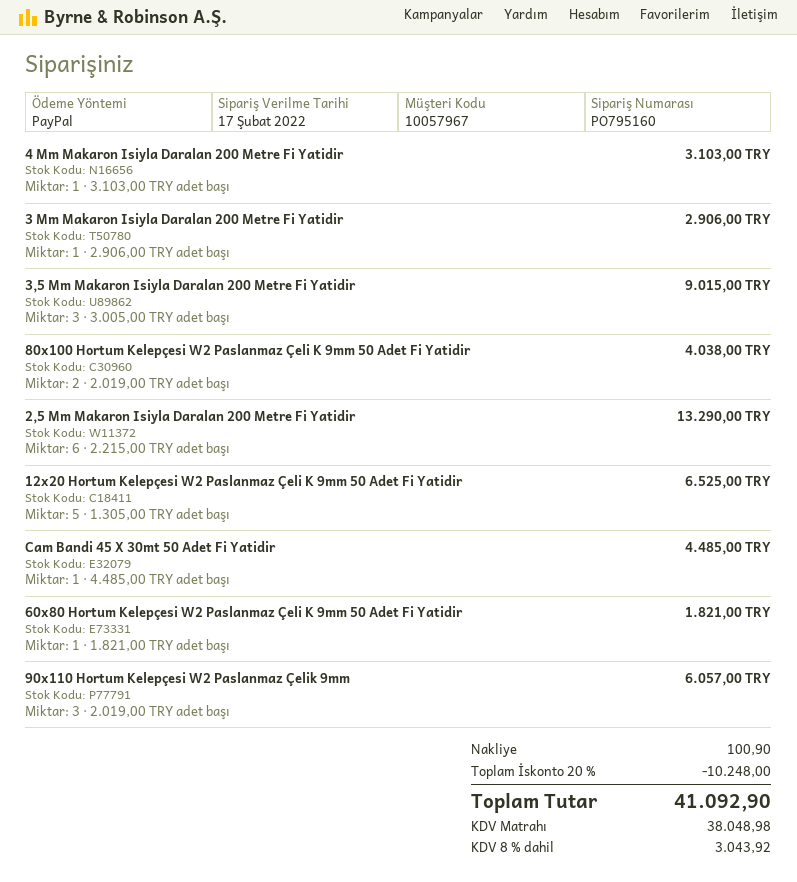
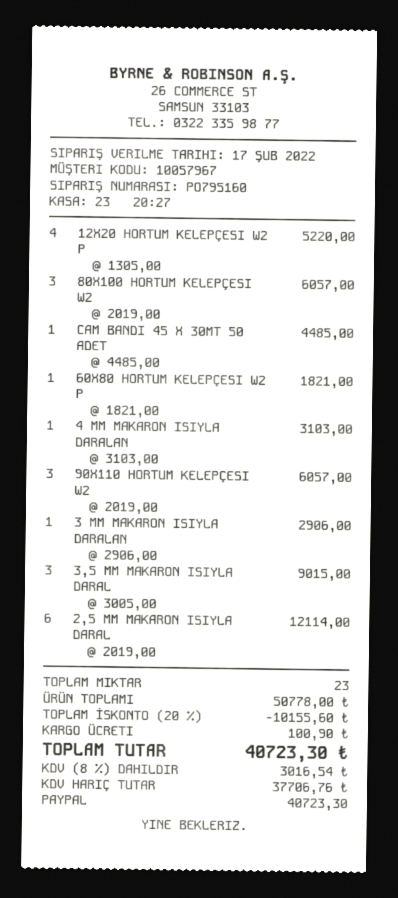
80x100 Hortum Kelepçesi W2 Paslanmaz Çeli K 9mm 50 Adet Fi Yatidir: 2 x 2019.00 = 4038.00 -> 3 x 2019.00 = 6057.00
2,5 Mm Makaron Isiyla Daralan 200 Metre Fi Yatidir: 6 x 2215.00 = 13290.00 -> 6 x 2019.00 = 12114.00
12x20 Hortum Kelepçesi W2 Paslanmaz Çeli K 9mm 50 Adet Fi Yatidir: 5 x 1305.00 = 6525.00 -> 4 x 1305.00 = 5220.00
discount: 20% = 10248.00 -> 20% = 10155.60
net: 38048.98 -> 37706.76
tax: 8% = 3043.92 -> 8% = 3016.54
total: 41092.90 -> 40723.30

